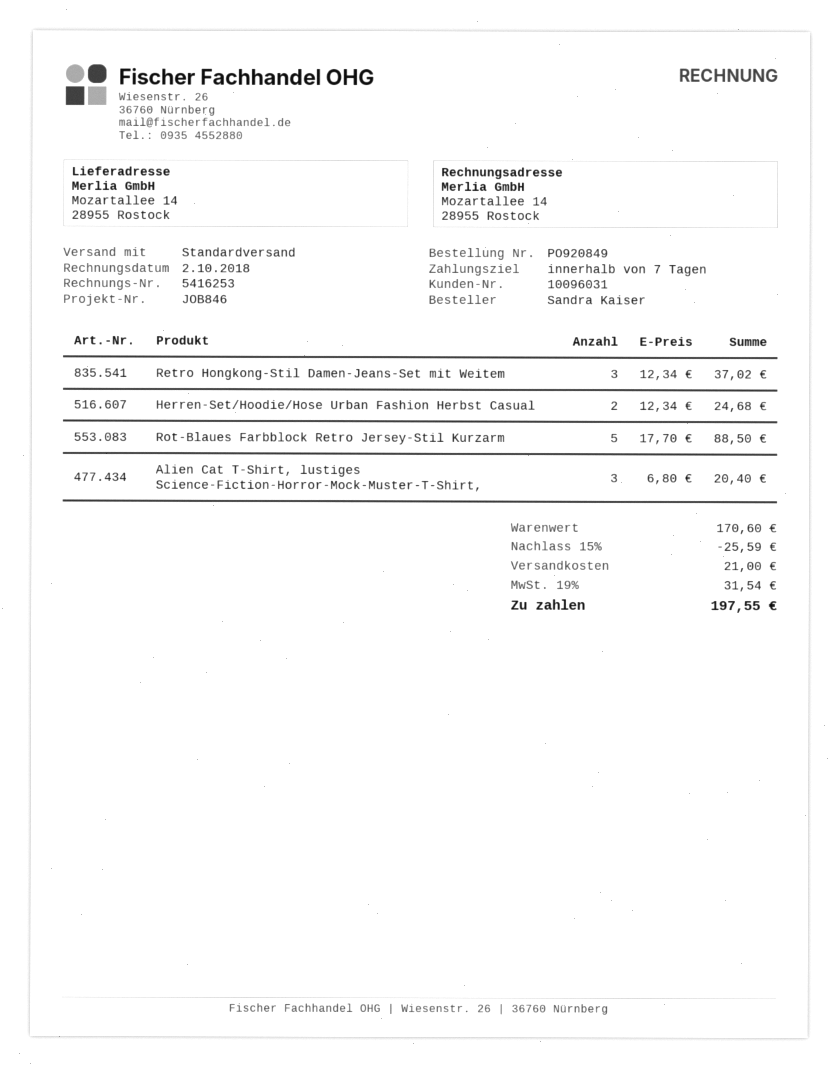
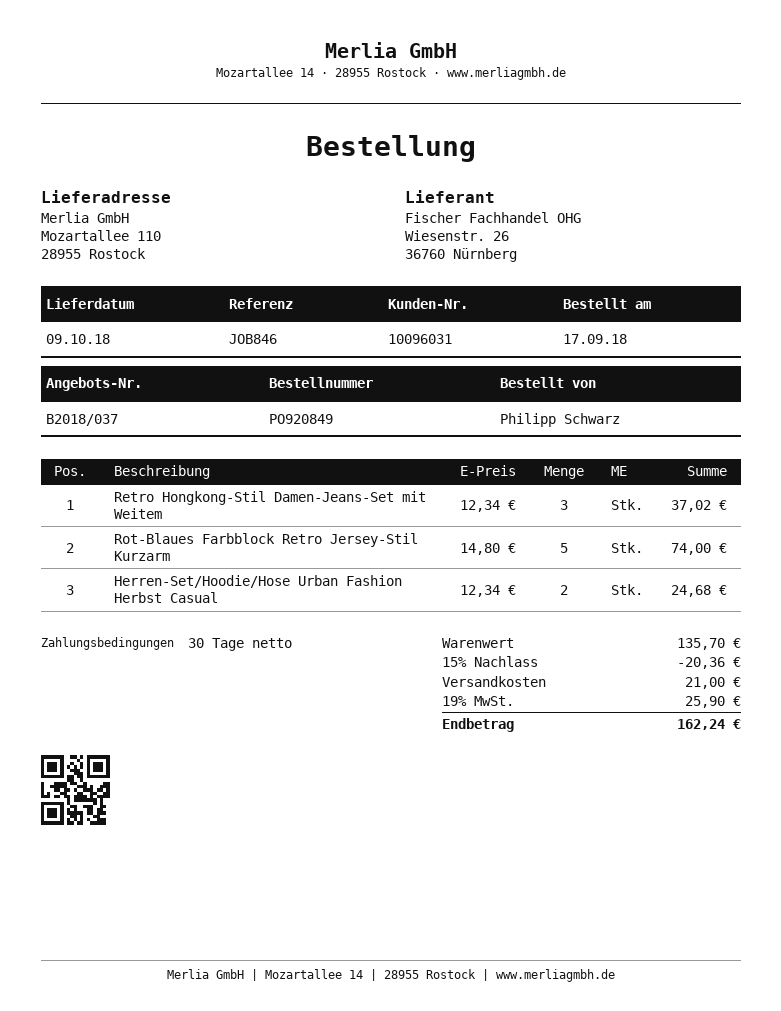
payment terms: 7 days -> 30 days
ordered by: Sandra Kaiser -> Philipp Schwarz
ship to: Mozartallee 14, 28955 Rostock -> Mozartallee 110, 28955 Rostock
Rot-Blaues Farbblock Retro Jersey-Stil Kurzarm: 5 x 17.70 = 88.50 -> 5 x 14.80 = 74.00
Alien Cat T-Shirt, lustiges Science-Fiction-Horror-Mock-Muster-T-Shirt,: 3 x 6.80 = 20.40 -> none
subtotal: 170.60 -> 135.70
discount: 15% = 25.59 -> 15% = 20.36
tax: 19% = 31.54 -> 19% = 25.90
total: 197.55 -> 162.24

